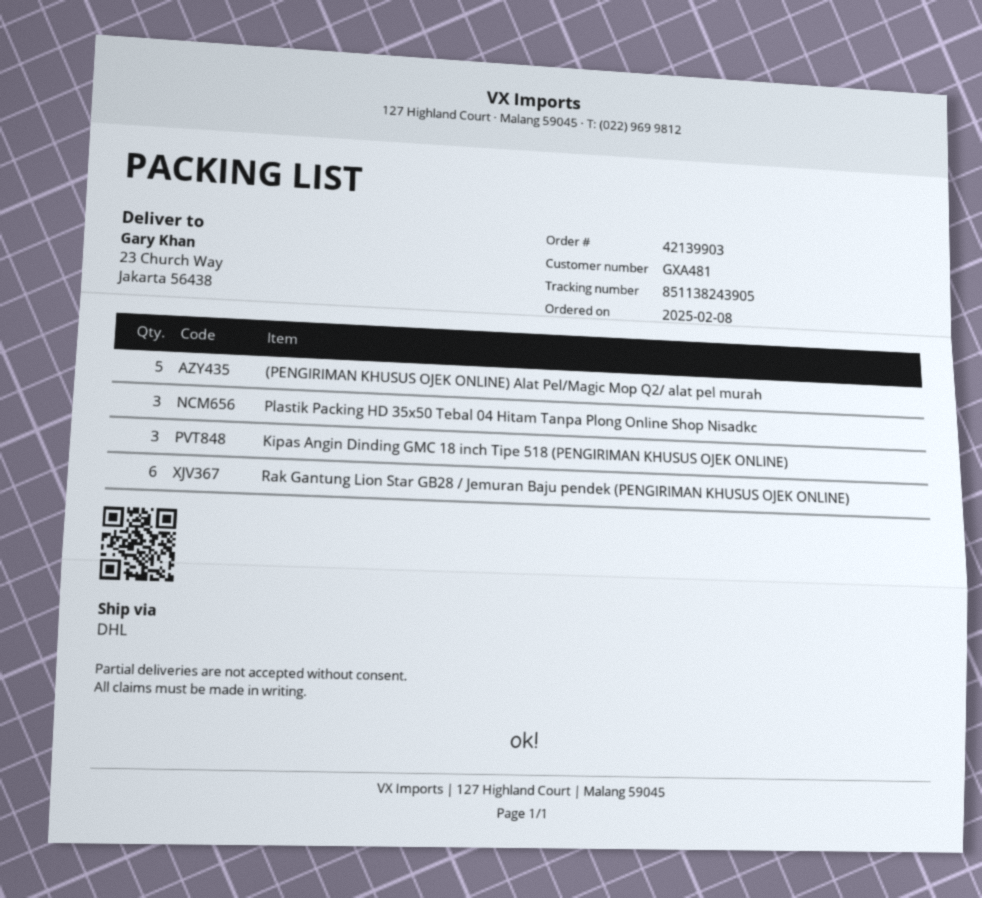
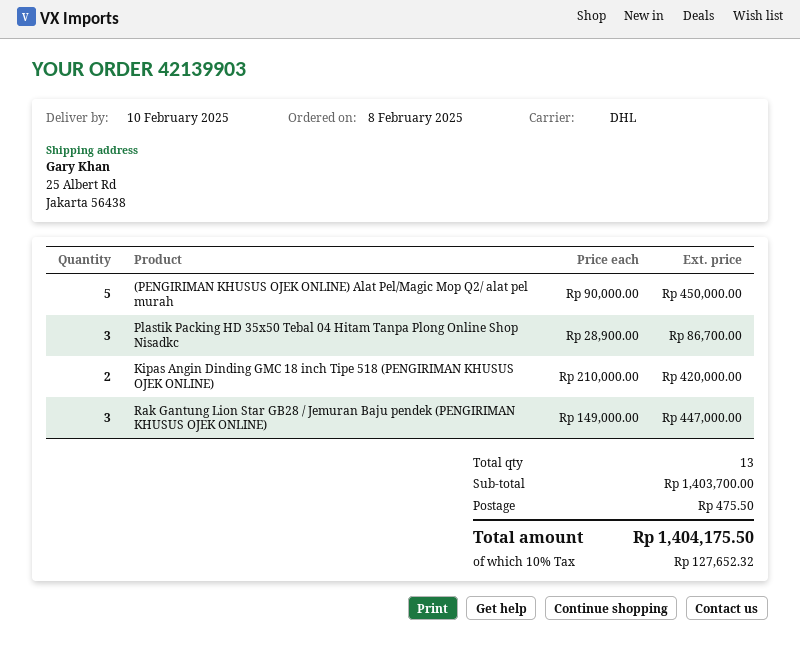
ship to: 23 Church Way, Jakarta 56438 -> 25 Albert Rd, Jakarta 56438
Kipas Angin Dinding GMC 18 inch Tipe 518 (PENGIRIMAN KHUSUS OJEK ONLINE): 3 -> 2
Rak Gantung Lion Star GB28 / Jemuran Baju pendek (PENGIRIMAN KHUSUS OJEK ONLINE): 6 -> 3

